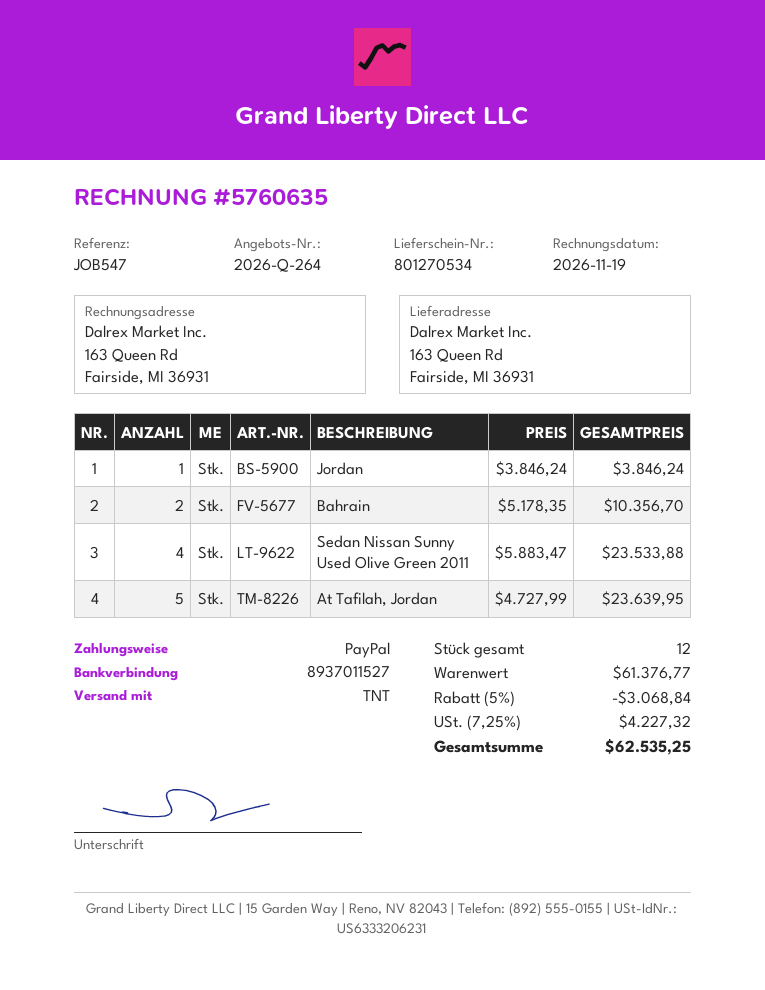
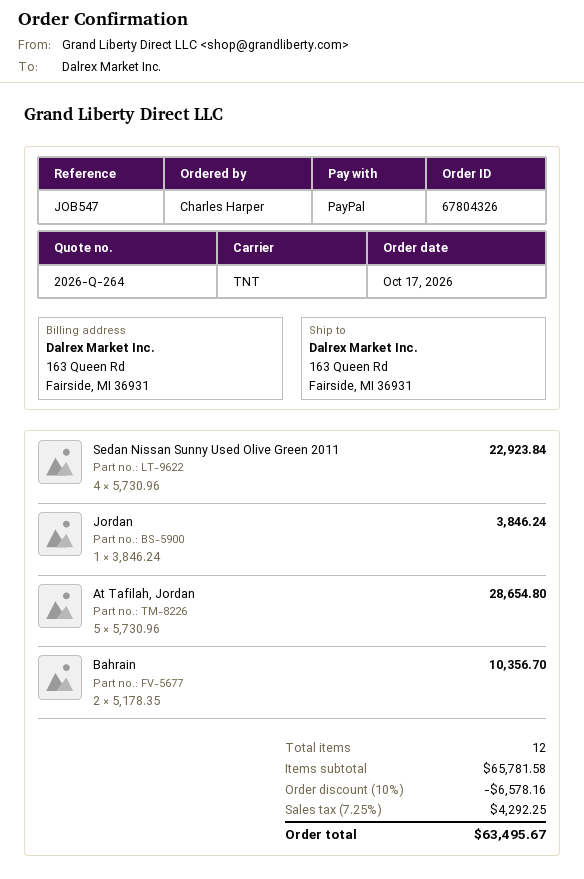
Sedan Nissan Sunny Used Olive Green 2011: 4 x 5883.47 = 23533.88 -> 4 x 5730.96 = 22923.84
At Tafilah, Jordan: 5 x 4727.99 = 23639.95 -> 5 x 5730.96 = 28654.80
subtotal: 61376.77 -> 65781.58
discount: 5% = 3068.84 -> 10% = 6578.16
tax: 7.25% = 4227.32 -> 7.25% = 4292.25
total: 62535.25 -> 63495.67

